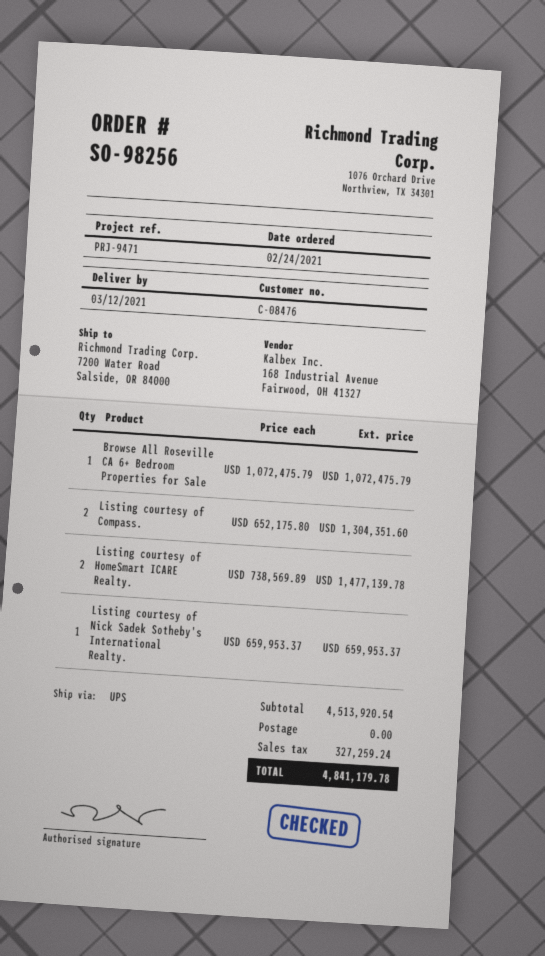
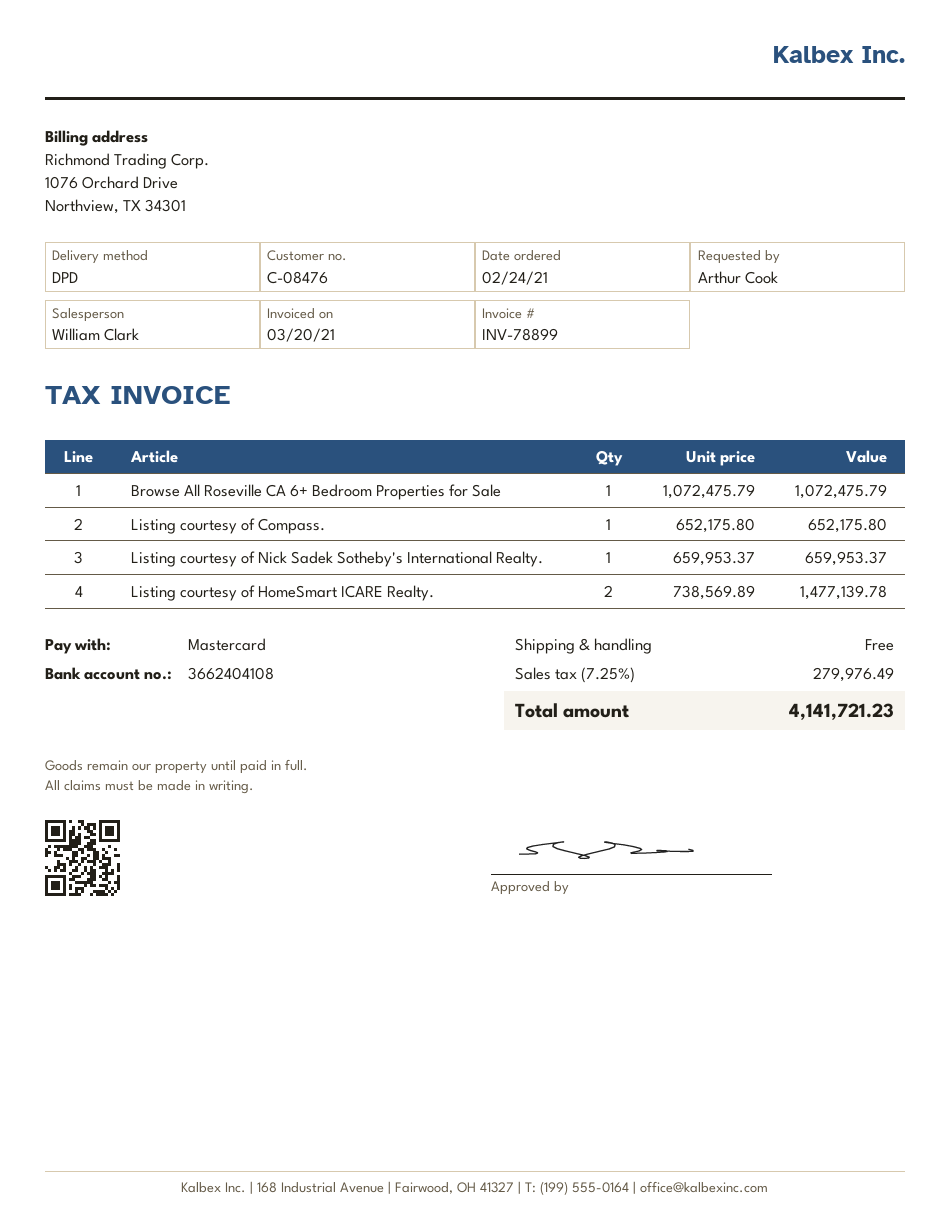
shipping method: UPS -> DPD
Listing courtesy of Compass.: 2 x 652175.80 = 1304351.60 -> 1 x 652175.80 = 652175.80
tax: 327259.24 -> 279976.49
total: 4841179.78 -> 4141721.23

